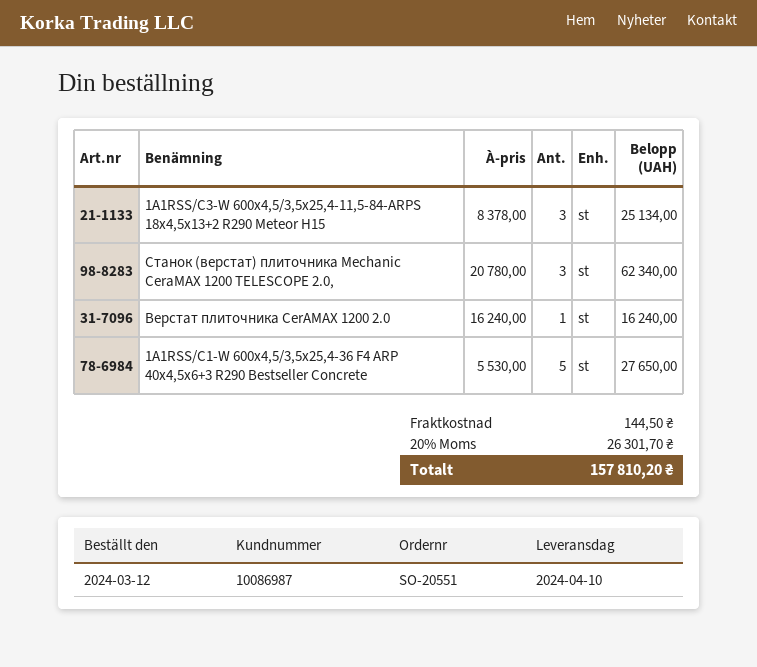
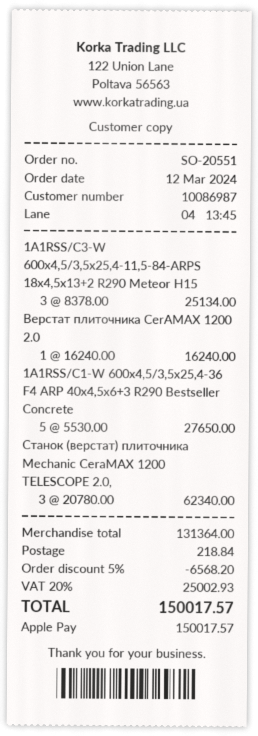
discount: none -> 5% = 6568.20
shipping: 144.50 -> 218.84
tax: 20% = 26301.70 -> 20% = 25002.93
total: 157810.20 -> 150017.57

